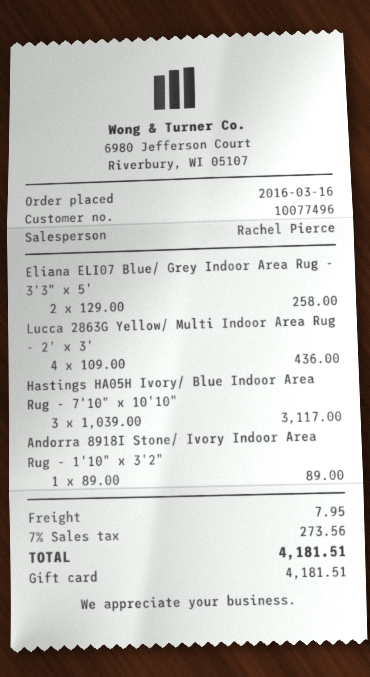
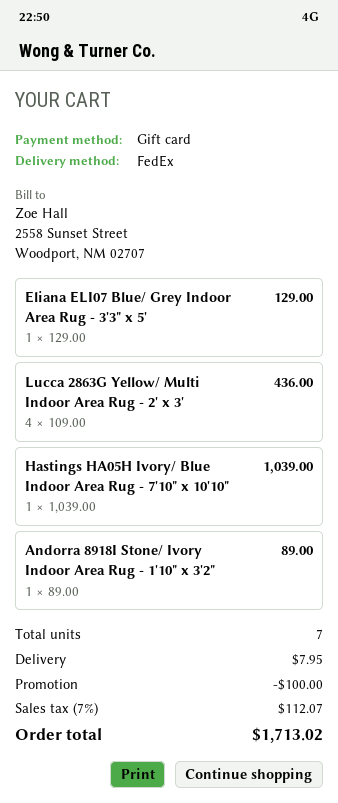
Eliana ELI07 Blue/ Grey Indoor Area Rug - 3'3" x 5': 2 x 129.00 = 258.00 -> 1 x 129.00 = 129.00
Hastings HA05H Ivory/ Blue Indoor Area Rug - 7'10" x 10'10": 3 x 1039.00 = 3117.00 -> 1 x 1039.00 = 1039.00
discount: none -> 100.00
tax: 7% = 273.56 -> 7% = 112.07
total: 4181.51 -> 1713.02

